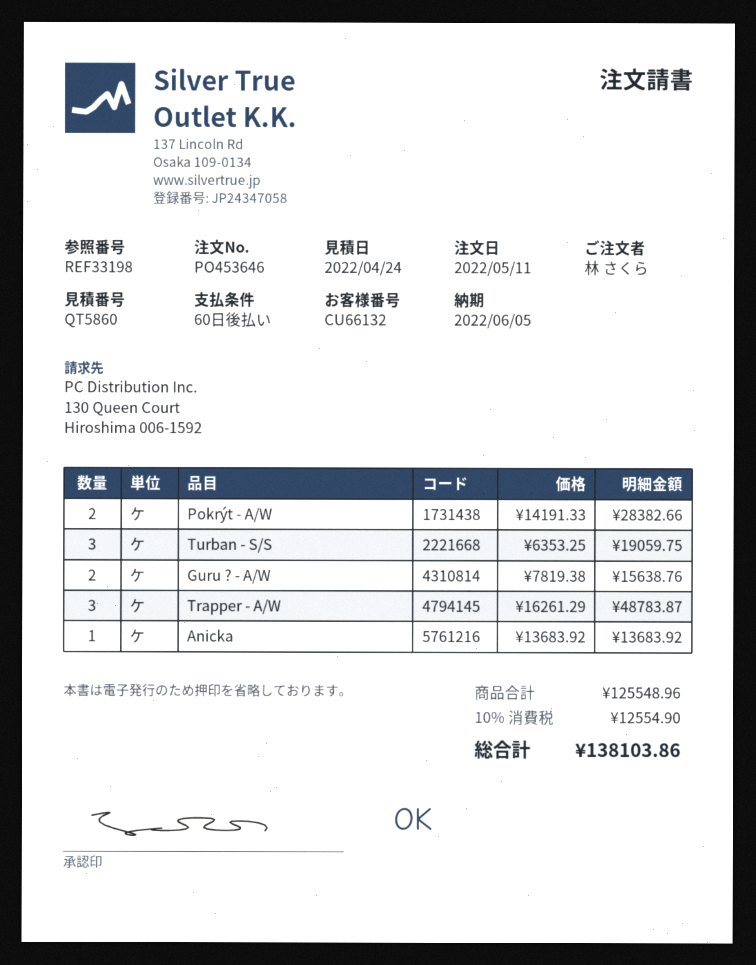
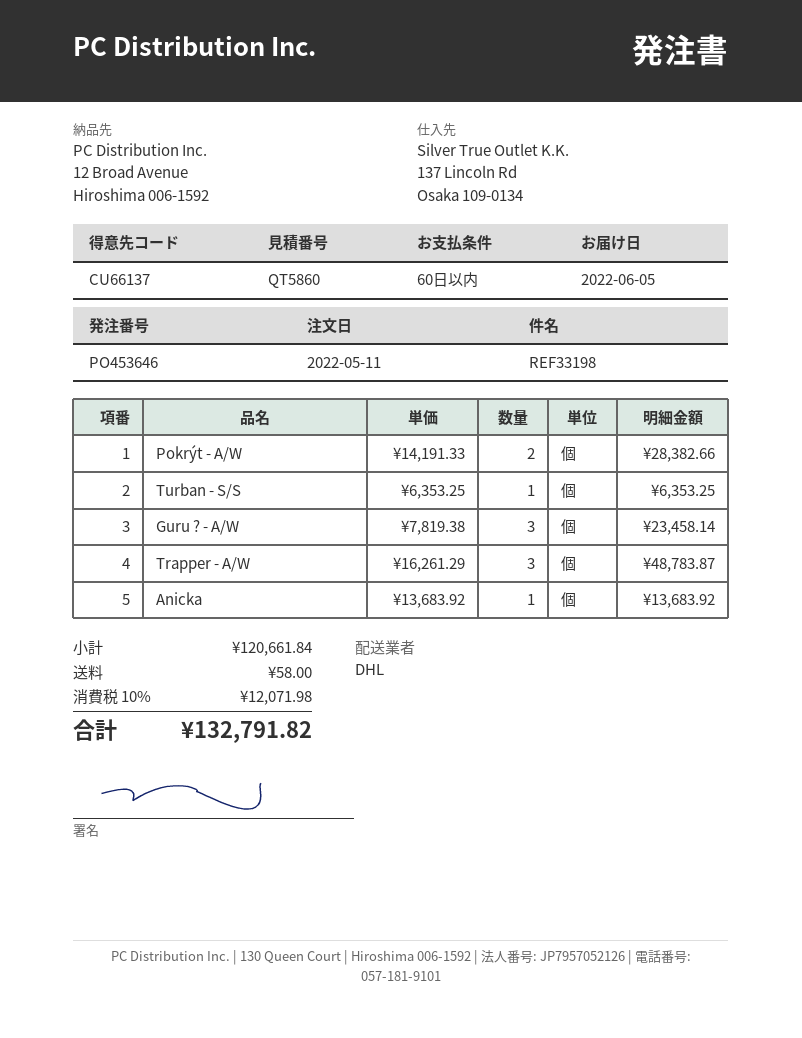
customer number: CU66132 -> CU66137
Turban - S/S: 3 x 6353.25 = 19059.75 -> 1 x 6353.25 = 6353.25
Guru ? - A/W: 2 x 7819.38 = 15638.76 -> 3 x 7819.38 = 23458.14
subtotal: 125548.96 -> 120661.84
shipping: none -> 58.00
tax: 10% = 12554.90 -> 10% = 12071.98
total: 138103.86 -> 132791.82

